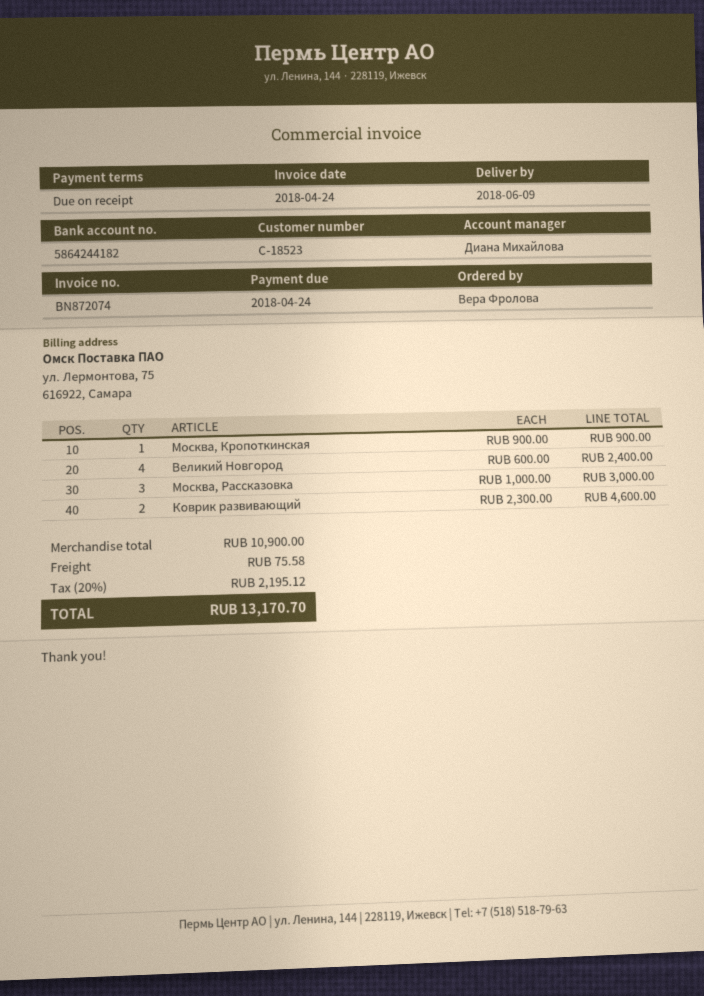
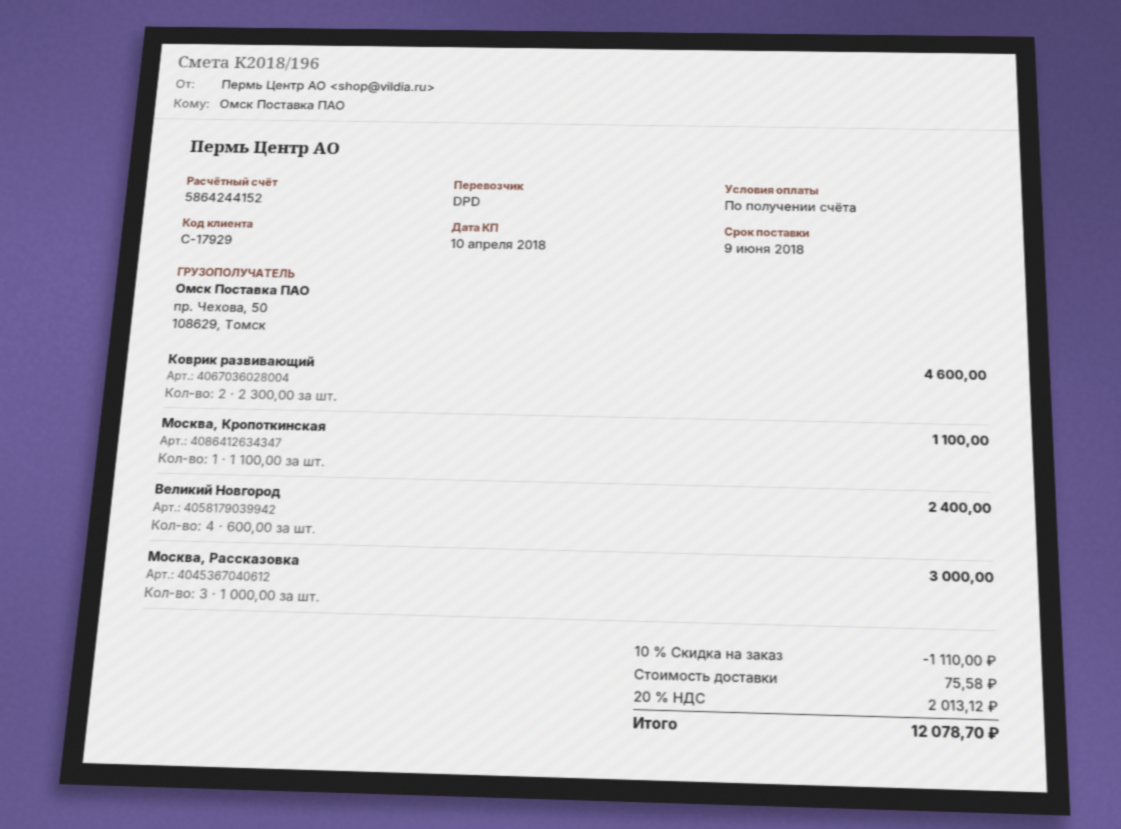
customer number: C-18523 -> C-17929
bank account: 5864244182 -> 5864244152
Москва, Кропоткинская: 1 x 900.00 = 900.00 -> 1 x 1100.00 = 1100.00
discount: none -> 10% = 1110.00
tax: 20% = 2195.12 -> 20% = 2013.12
total: 13170.70 -> 12078.70

